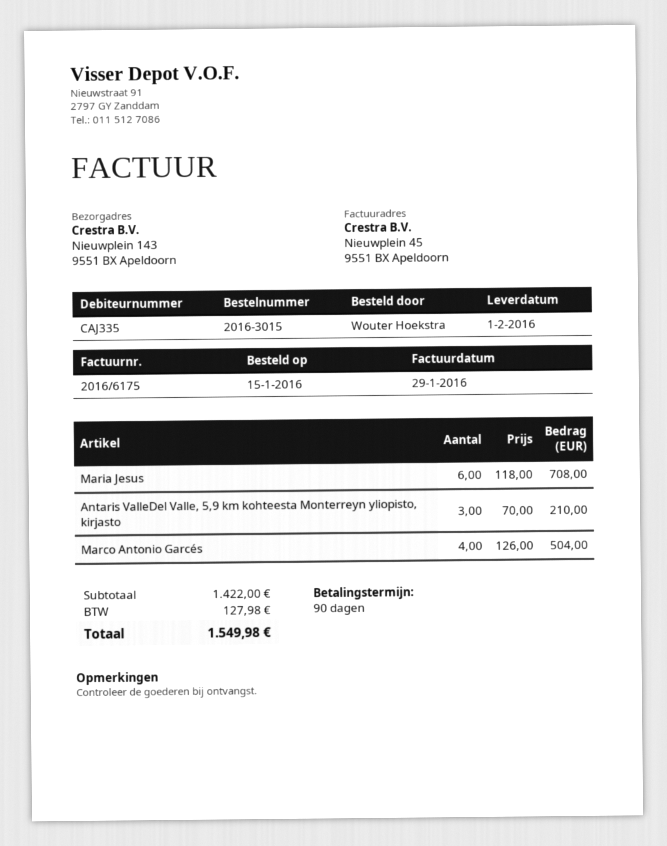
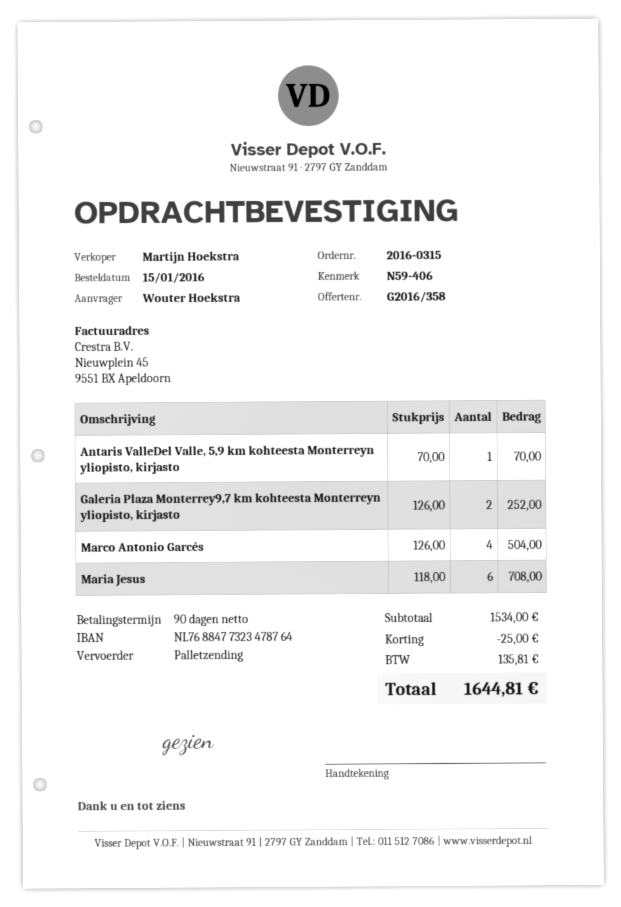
order number: 2016-3015 -> 2016-0315
Antaris ValleDel Valle, 5,9 km kohteesta Monterreyn yliopisto, kirjasto: 3 x 70.00 = 210.00 -> 1 x 70.00 = 70.00
Galeria Plaza Monterrey9,7 km kohteesta Monterreyn yliopisto, kirjasto: none -> 2 x 126.00 = 252.00
subtotal: 1422.00 -> 1534.00
discount: none -> 25.00
tax: 127.98 -> 135.81
total: 1549.98 -> 1644.81

